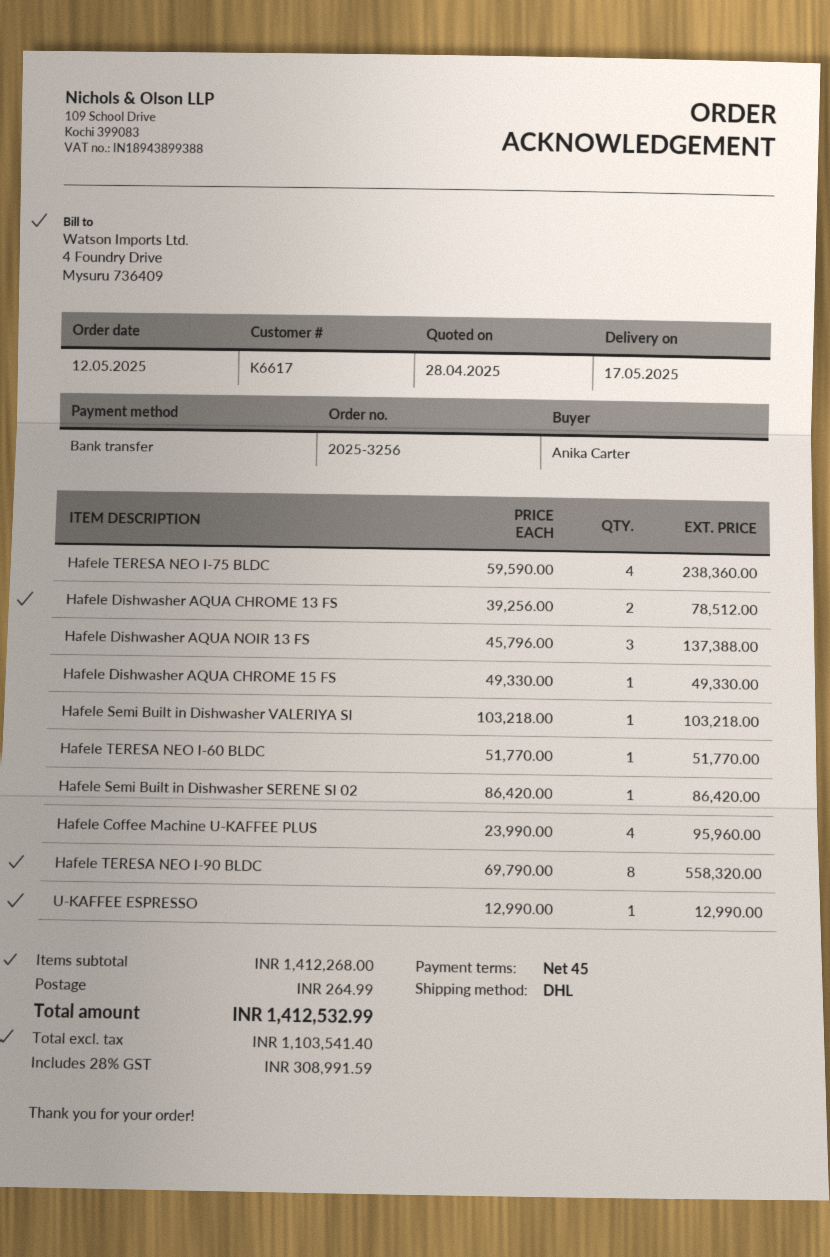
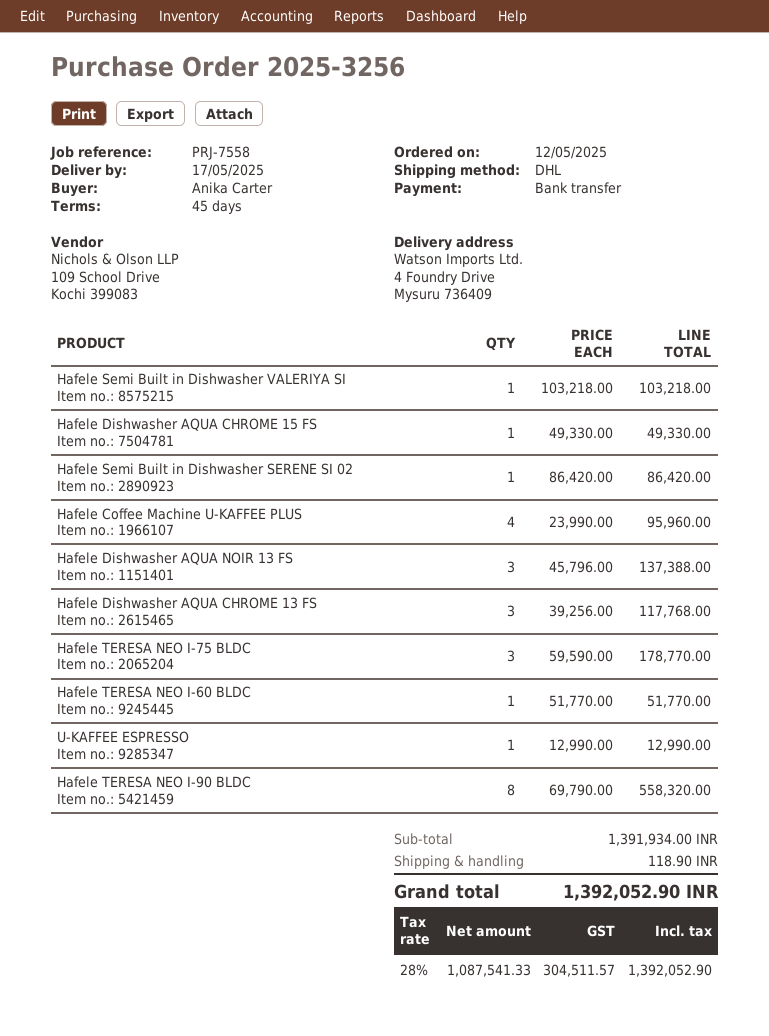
Hafele TERESA NEO I-75 BLDC: 4 x 59590.00 = 238360.00 -> 3 x 59590.00 = 178770.00
Hafele Dishwasher AQUA CHROME 13 FS: 2 x 39256.00 = 78512.00 -> 3 x 39256.00 = 117768.00
subtotal: 1412268.00 -> 1391934.00
shipping: 264.99 -> 118.90
net: 1103541.40 -> 1087541.33
tax: 28% = 308991.59 -> 28% = 304511.57
total: 1412532.99 -> 1392052.90

